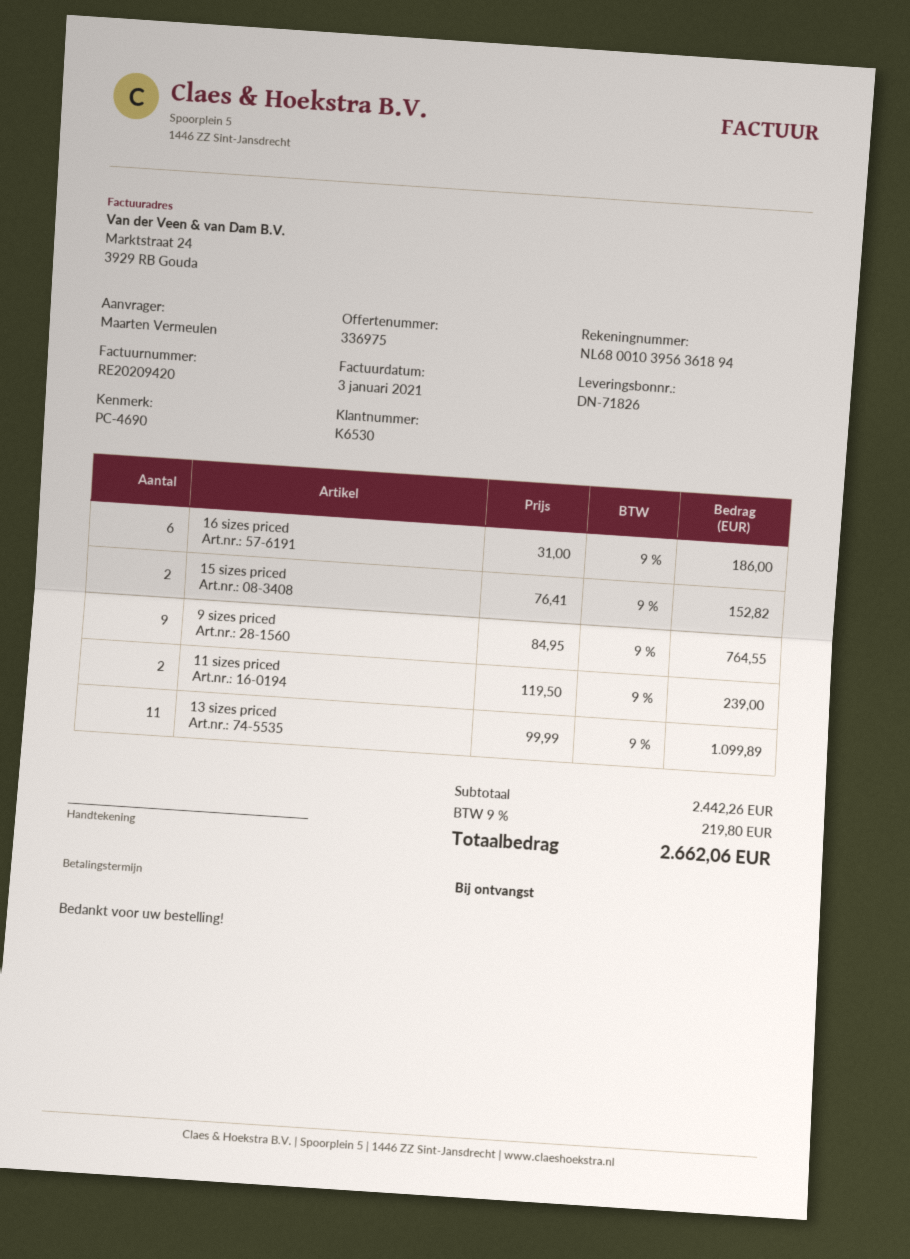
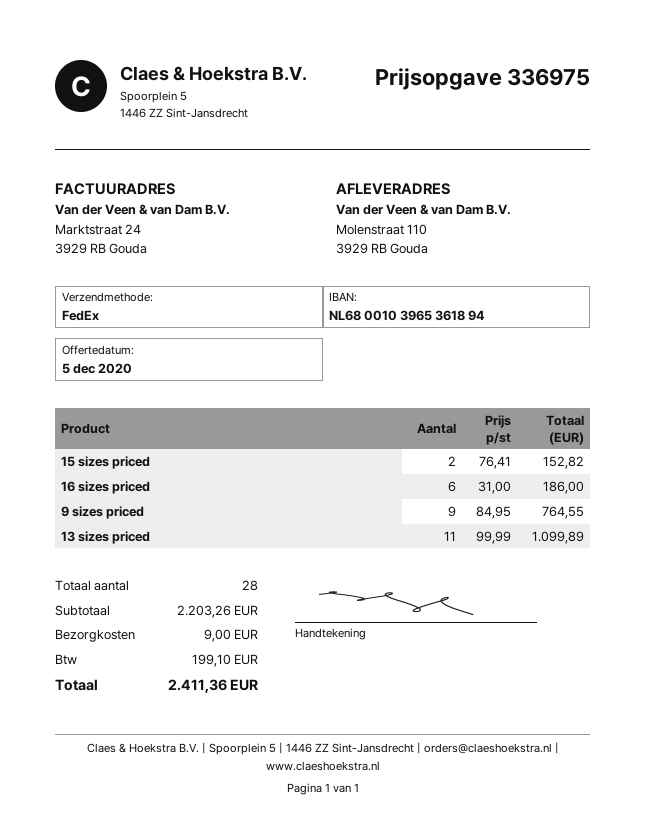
bank account: NL6800103956361894 -> NL6800103965361894
11 sizes priced: 2 x 119.50 = 239.00 -> none
subtotal: 2442.26 -> 2203.26
shipping: none -> 9.00
tax: 219.80 -> 199.10
total: 2662.06 -> 2411.36

